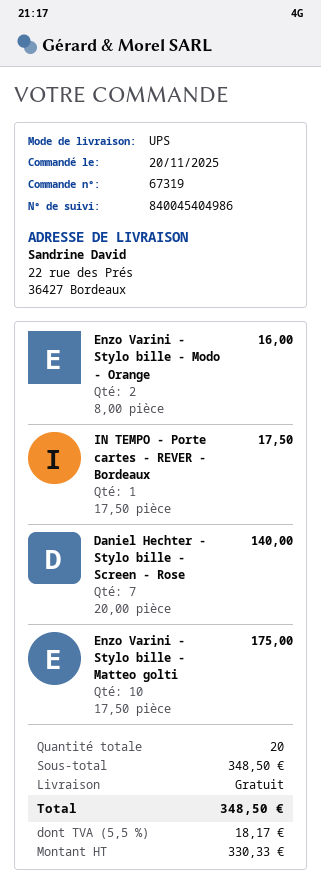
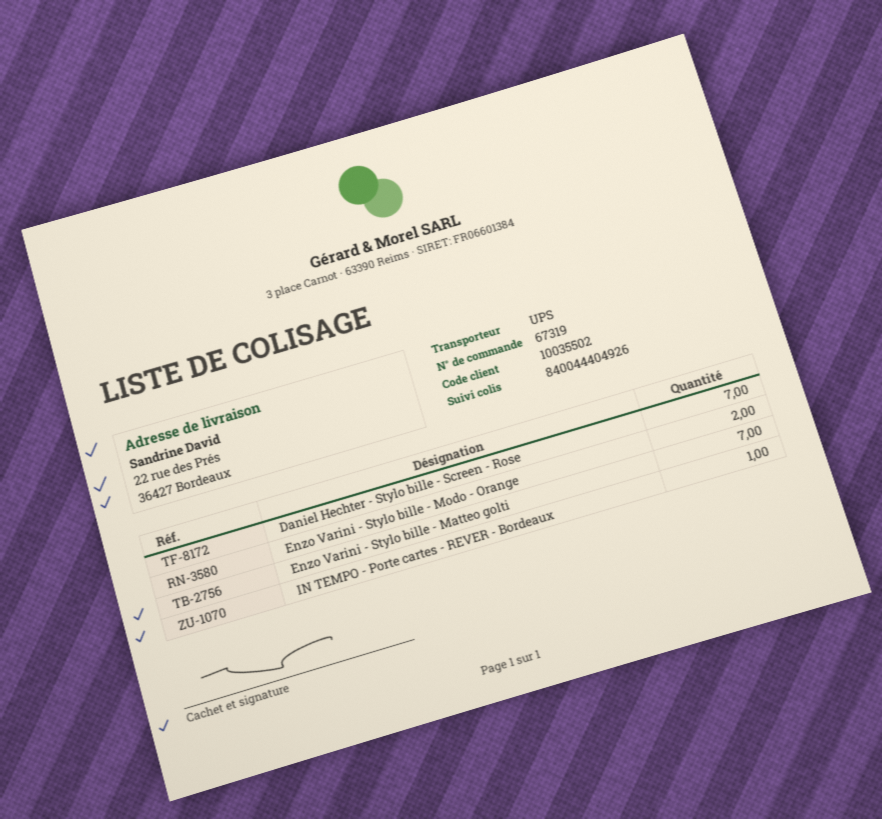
tracking number: 840045404986 -> 840044404926
Enzo Varini - Stylo bille - Matteo golti: 10 -> 7

